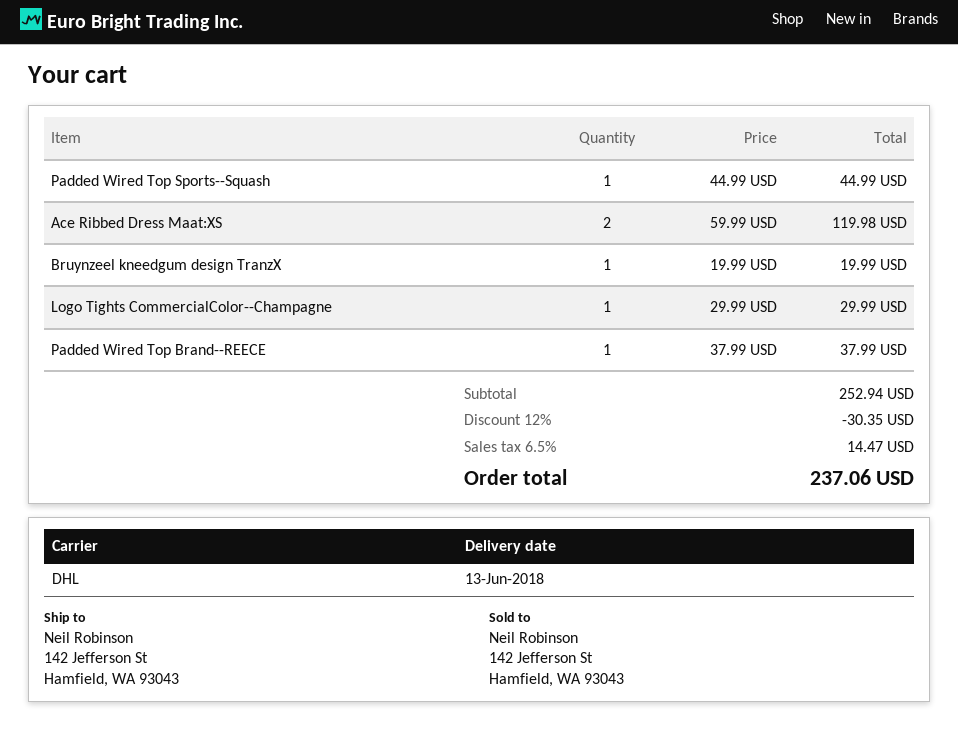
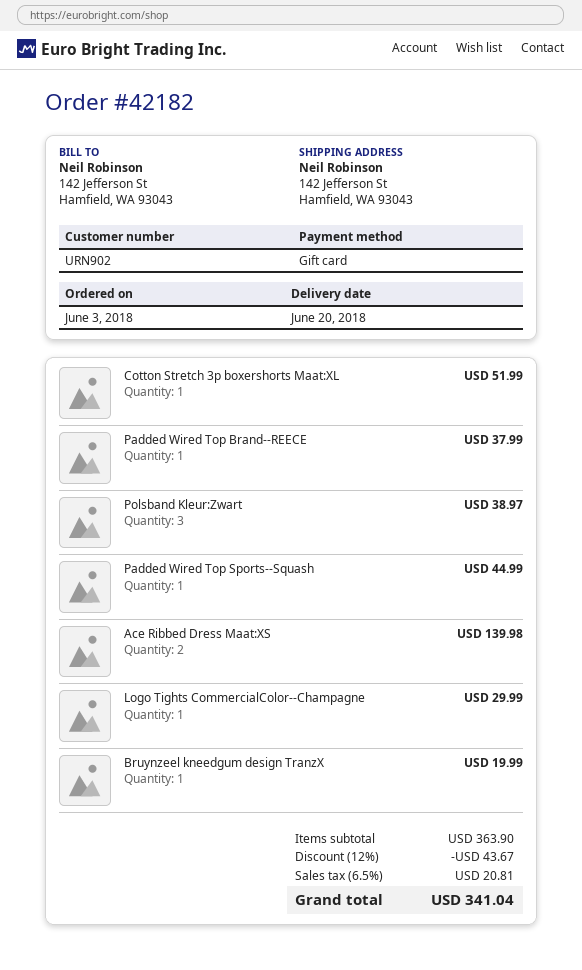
delivery date: 2018-06-13 -> 2018-06-20
Ace Ribbed Dress Maat:XS: 2 for 119.98 -> 2 for 139.98
Cotton Stretch 3p boxershorts Maat:XL: none -> 1 for 51.99
Polsband Kleur:Zwart: none -> 3 for 38.97
subtotal: 252.94 -> 363.90
discount: 12% = 30.35 -> 12% = 43.67
tax: 6.5% = 14.47 -> 6.5% = 20.81
total: 237.06 -> 341.04

